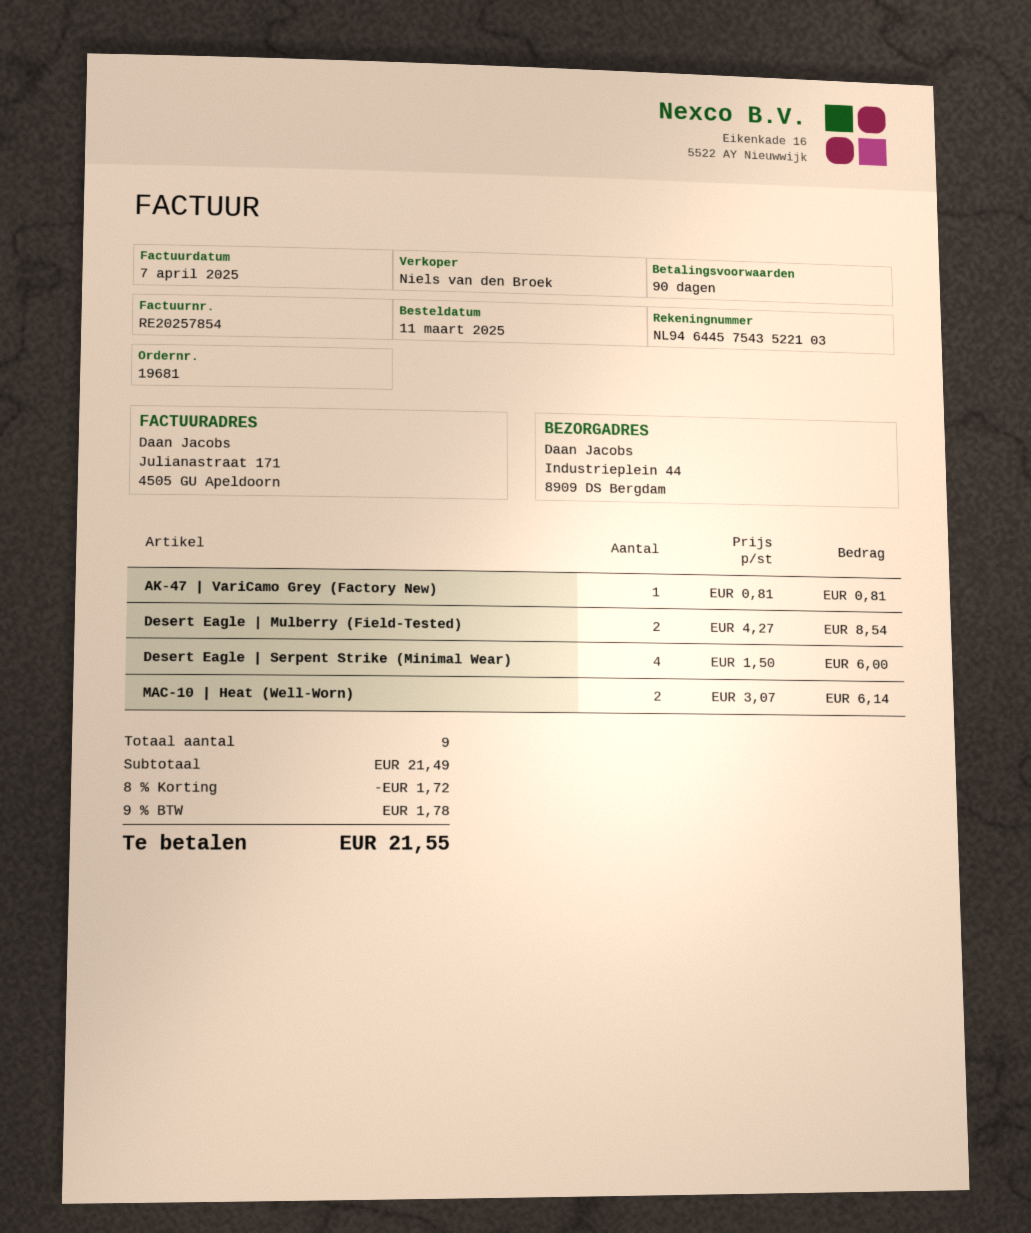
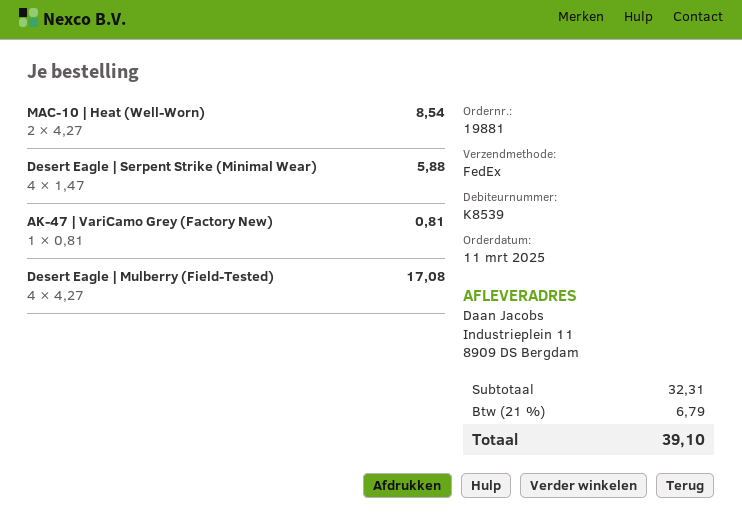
order number: 19681 -> 19881
ship to: Industrieplein 44, 8909 DS Bergdam -> Industrieplein 11, 8909 DS Bergdam
Desert Eagle | Mulberry (Field-Tested): 2 x 4.27 = 8.54 -> 4 x 4.27 = 17.08
Desert Eagle | Serpent Strike (Minimal Wear): 4 x 1.50 = 6.00 -> 4 x 1.47 = 5.88
MAC-10 | Heat (Well-Worn): 2 x 3.07 = 6.14 -> 2 x 4.27 = 8.54
subtotal: 21.49 -> 32.31
discount: 8% = 1.72 -> none
tax: 9% = 1.78 -> 21% = 6.79
total: 21.55 -> 39.10

